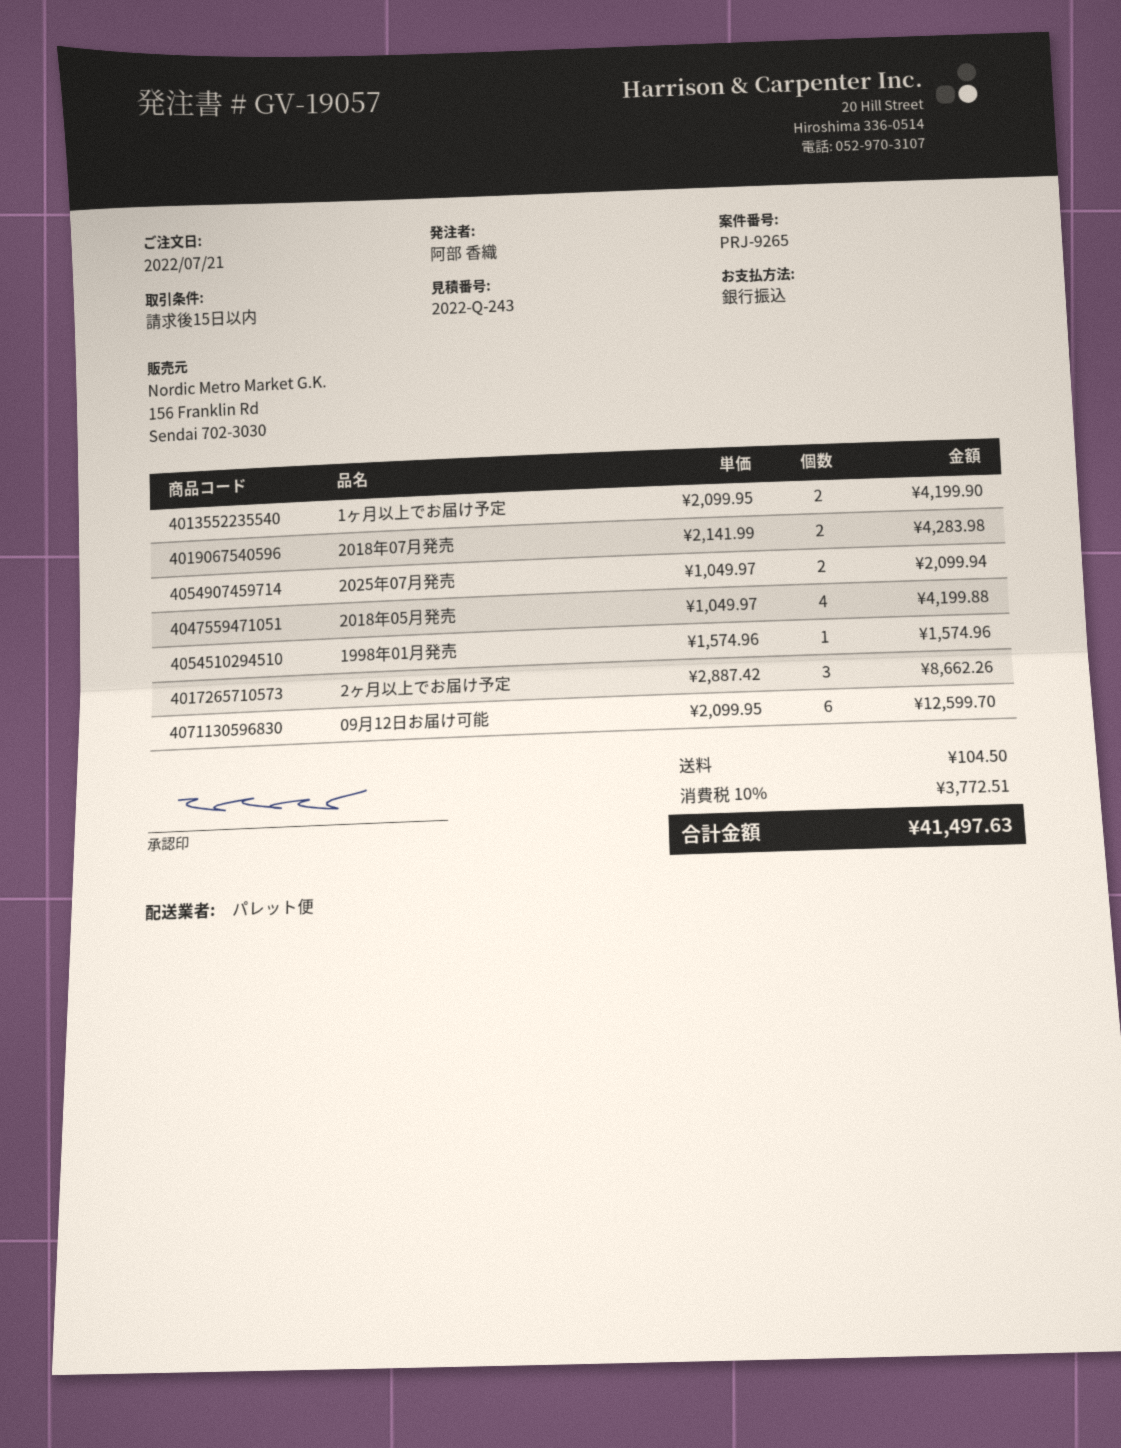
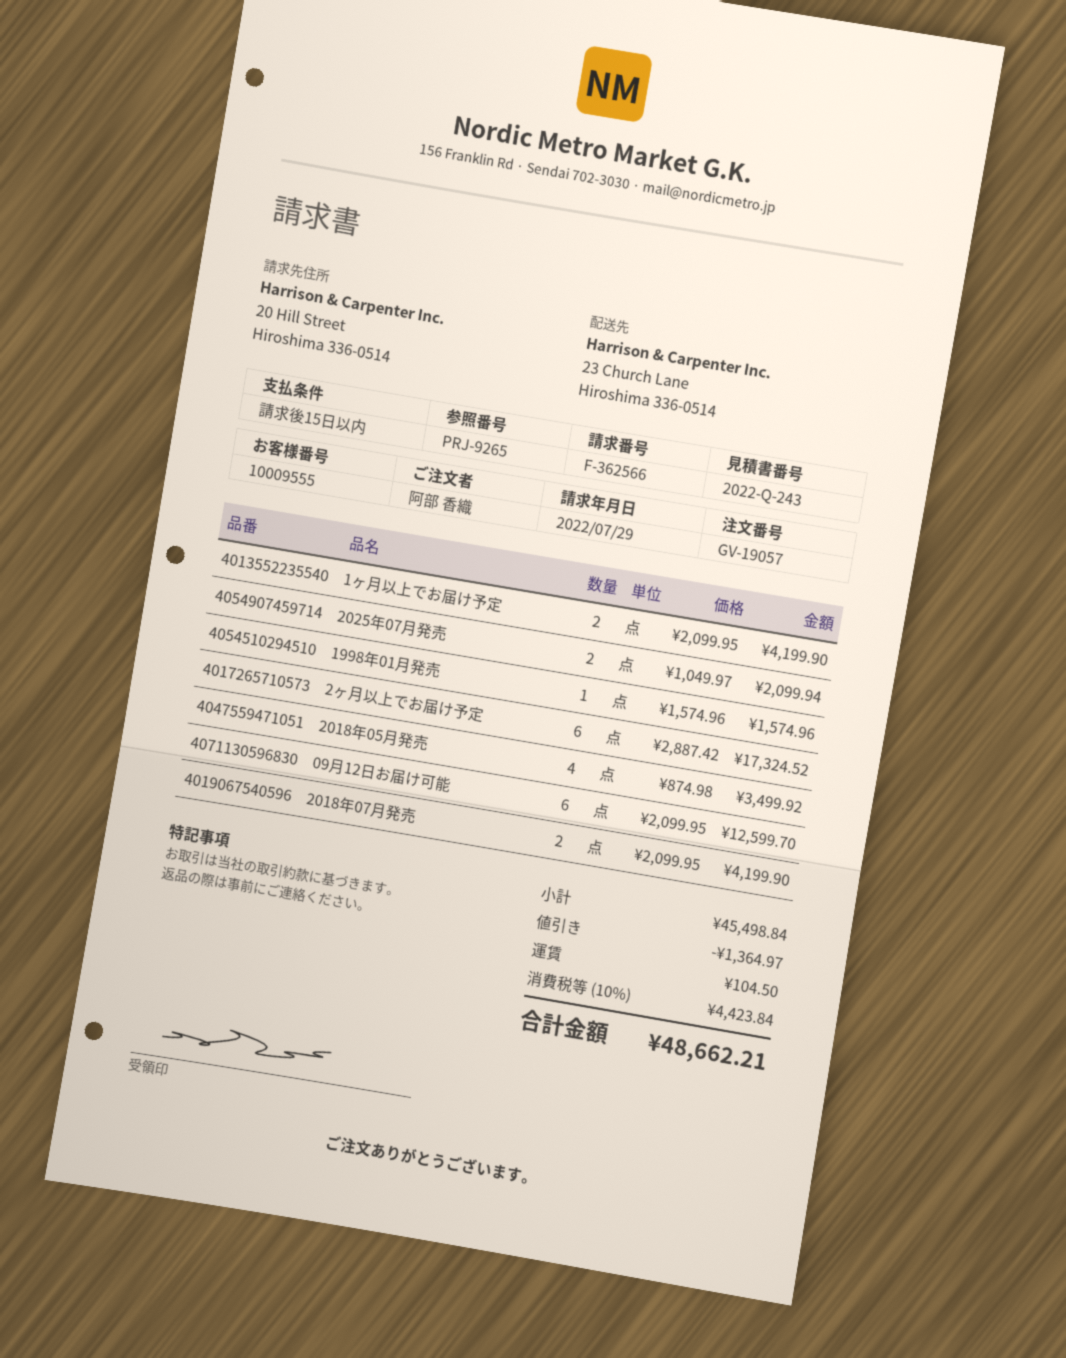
2018年07月発売: 2 x 2141.99 = 4283.98 -> 2 x 2099.95 = 4199.90
2018年05月発売: 4 x 1049.97 = 4199.88 -> 4 x 874.98 = 3499.92
2ヶ月以上でお届け予定: 3 x 2887.42 = 8662.26 -> 6 x 2887.42 = 17324.52
discount: none -> 1364.97
tax: 10% = 3772.51 -> 10% = 4423.84
total: 41497.63 -> 48662.21

